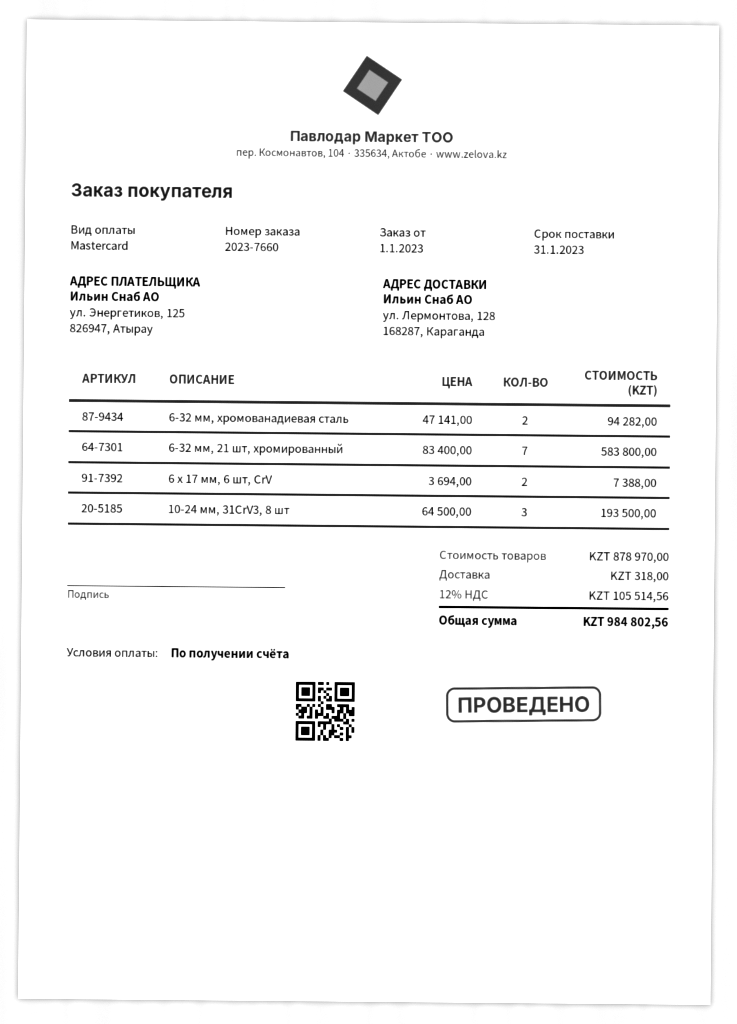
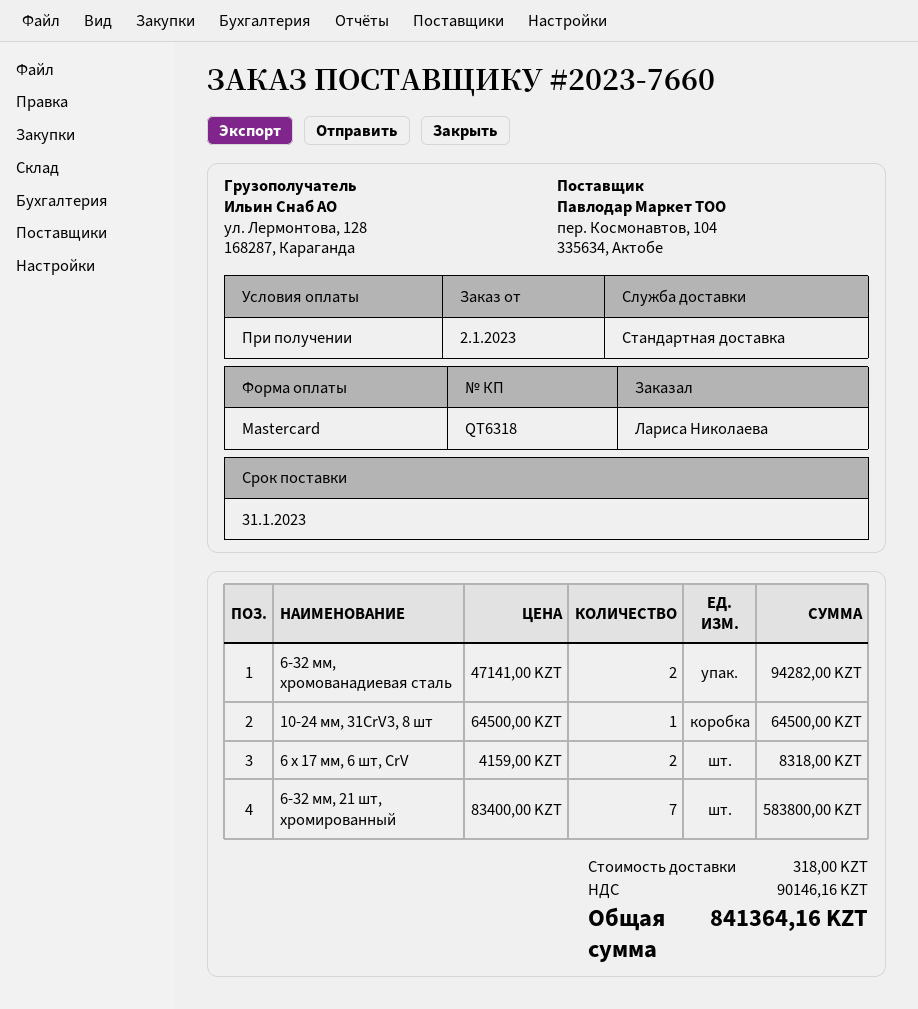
order date: 2023-01-01 -> 2023-01-02
6 х 17 мм, 6 шт, CrV: 2 x 3694.00 = 7388.00 -> 2 x 4159.00 = 8318.00
10-24 мм, 31CrV3, 8 шт: 3 x 64500.00 = 193500.00 -> 1 x 64500.00 = 64500.00
tax: 105514.56 -> 90146.16
total: 984802.56 -> 841364.16

